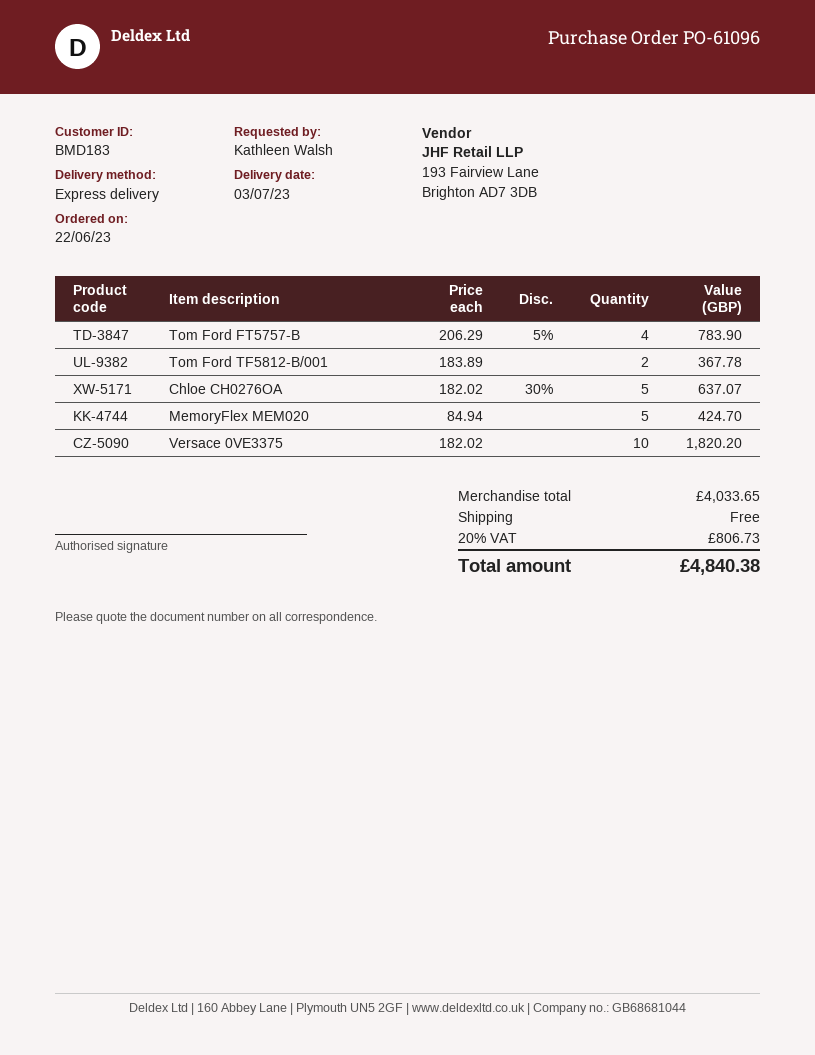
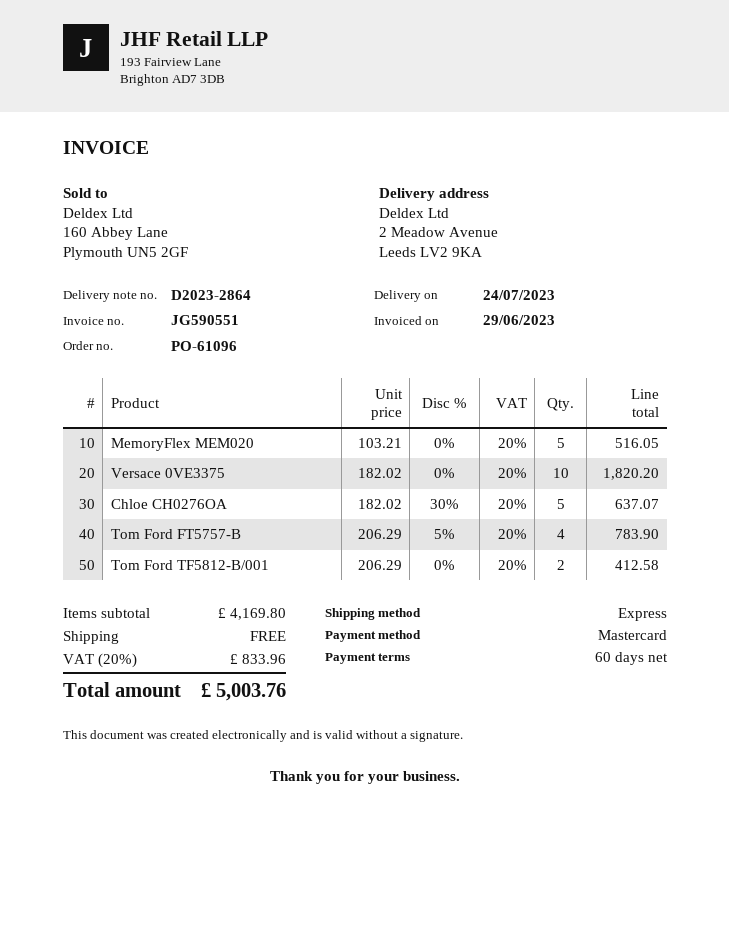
delivery date: 2023-07-03 -> 2023-07-24
Tom Ford TF5812-B/001: 2 x 183.89 = 367.78 -> 2 x 206.29 = 412.58
MemoryFlex MEM020: 5 x 84.94 = 424.70 -> 5 x 103.21 = 516.05
subtotal: 4033.65 -> 4169.80
tax: 20% = 806.73 -> 20% = 833.96
total: 4840.38 -> 5003.76

